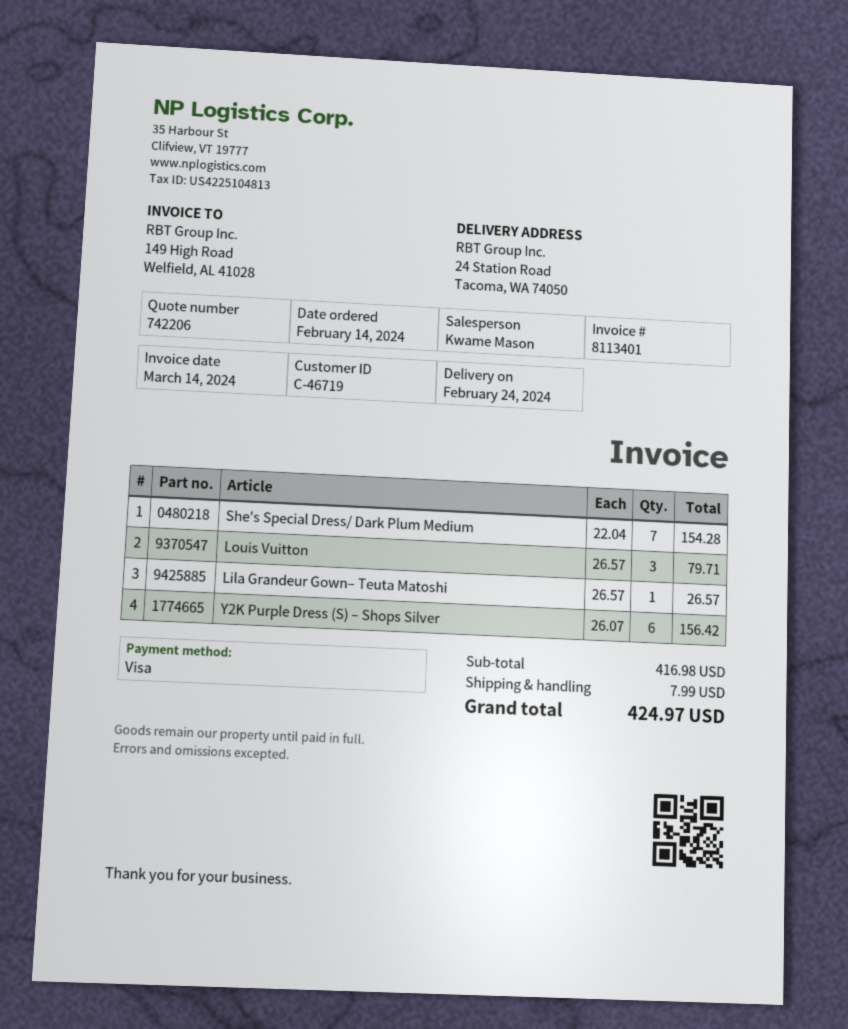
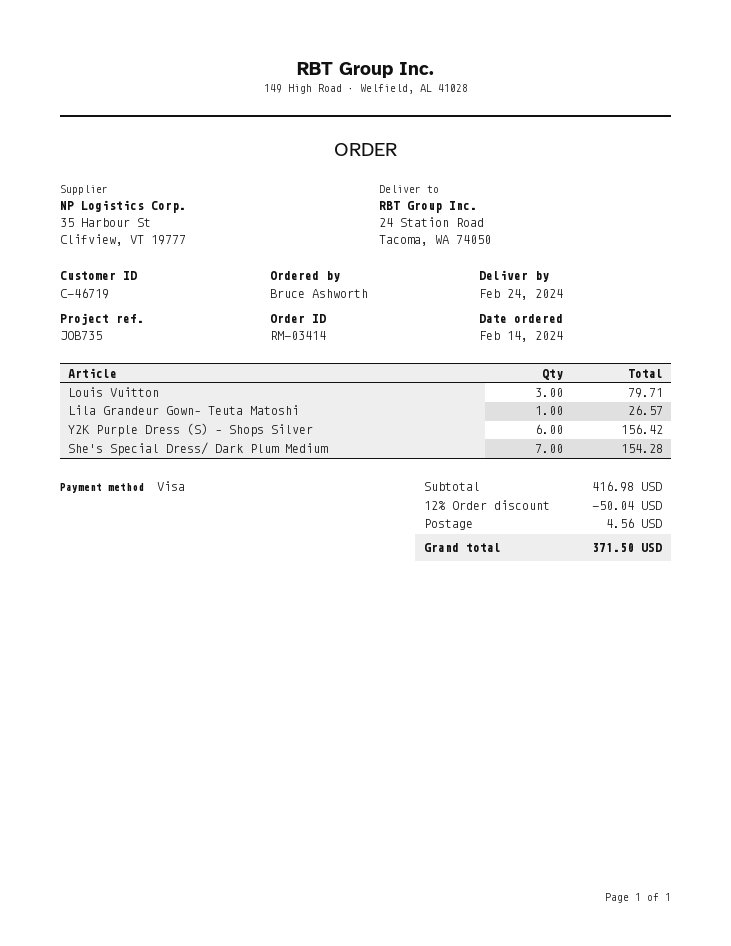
discount: none -> 12% = 50.04
shipping: 7.99 -> 4.56
total: 424.97 -> 371.50

